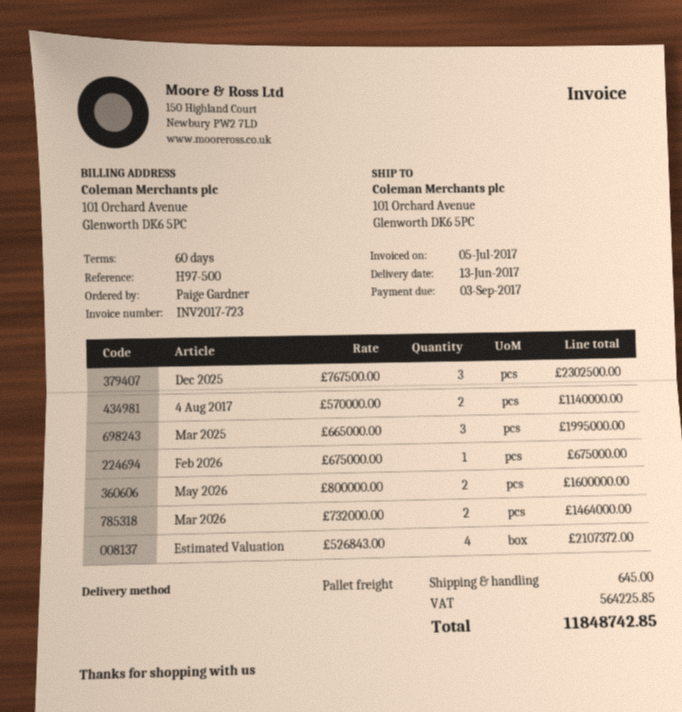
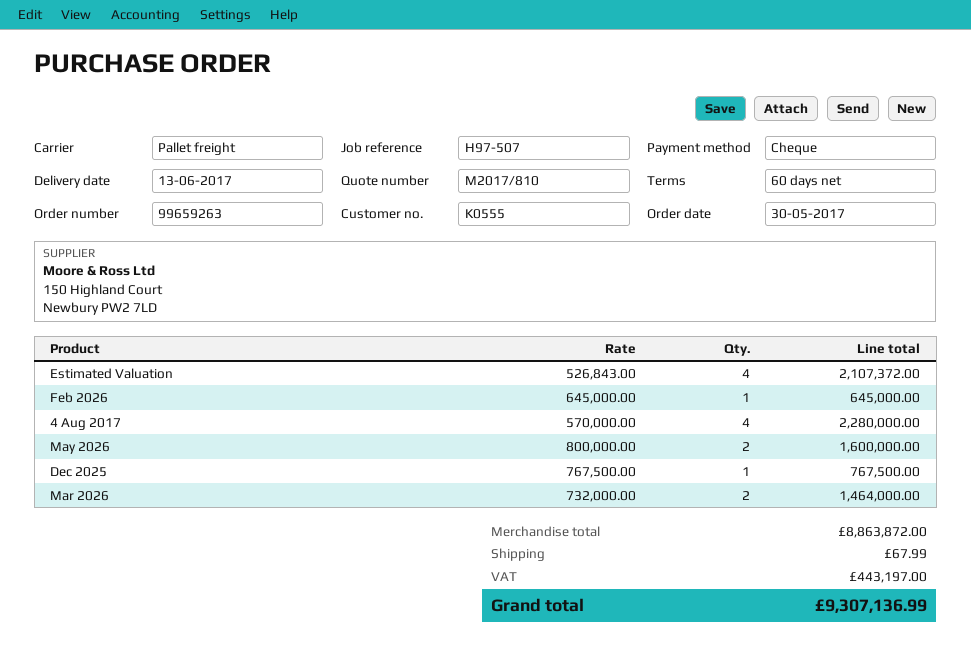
reference: H97-500 -> H97-507
Dec 2025: 3 x 767500.00 = 2302500.00 -> 1 x 767500.00 = 767500.00
4 Aug 2017: 2 x 570000.00 = 1140000.00 -> 4 x 570000.00 = 2280000.00
Mar 2025: 3 x 665000.00 = 1995000.00 -> none
Feb 2026: 1 x 675000.00 = 675000.00 -> 1 x 645000.00 = 645000.00
shipping: 645.00 -> 67.99
tax: 564225.85 -> 443197.00
total: 11848742.85 -> 9307136.99

